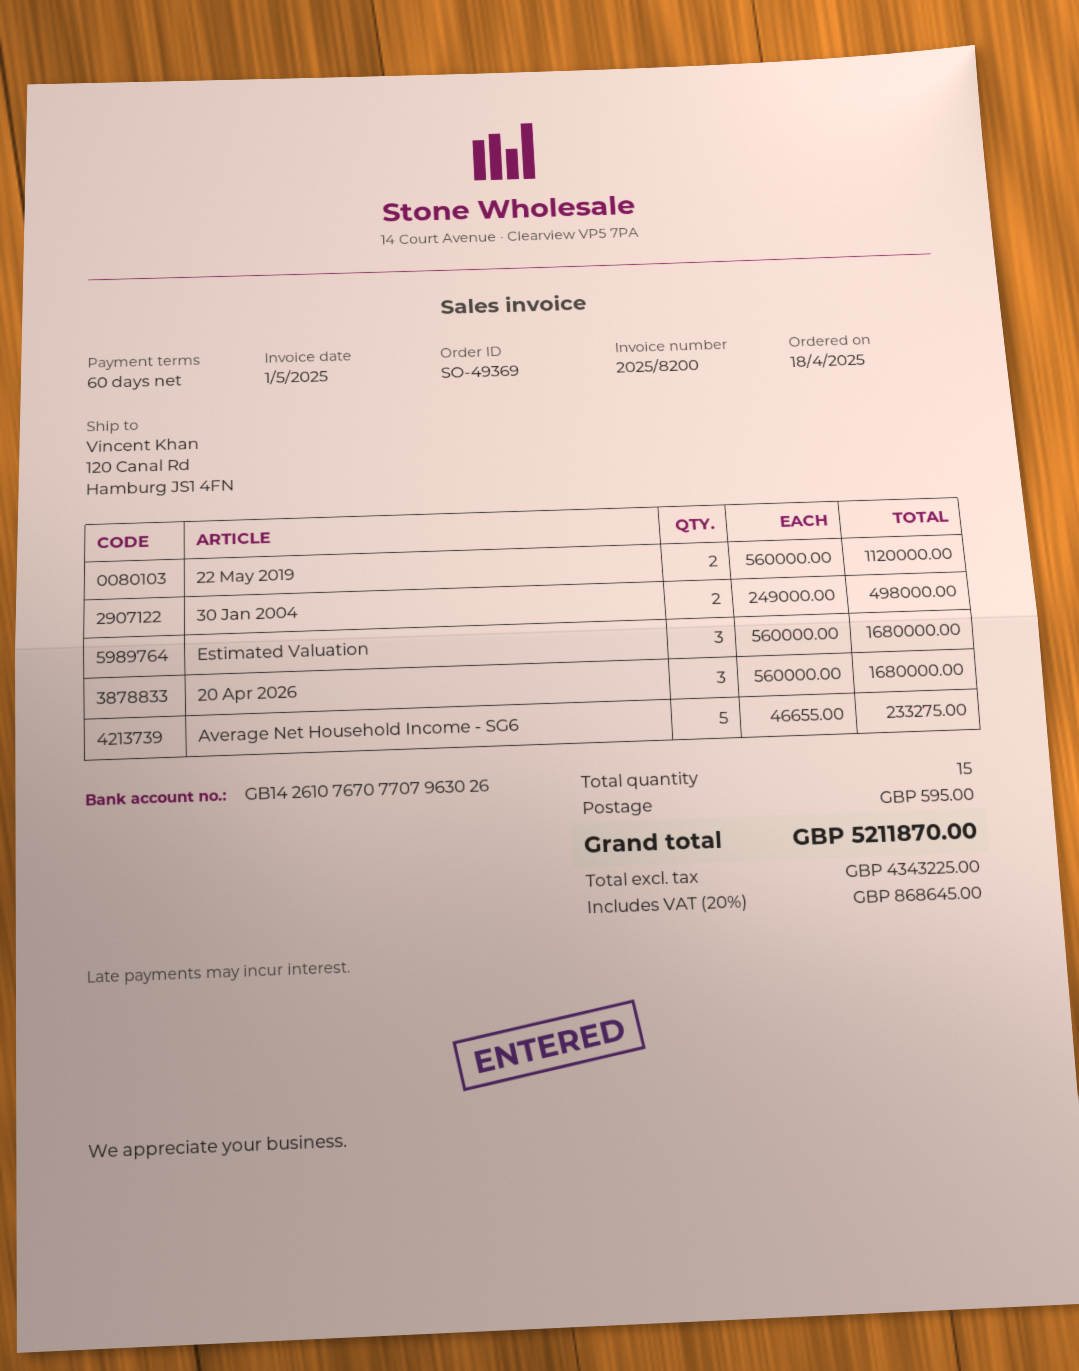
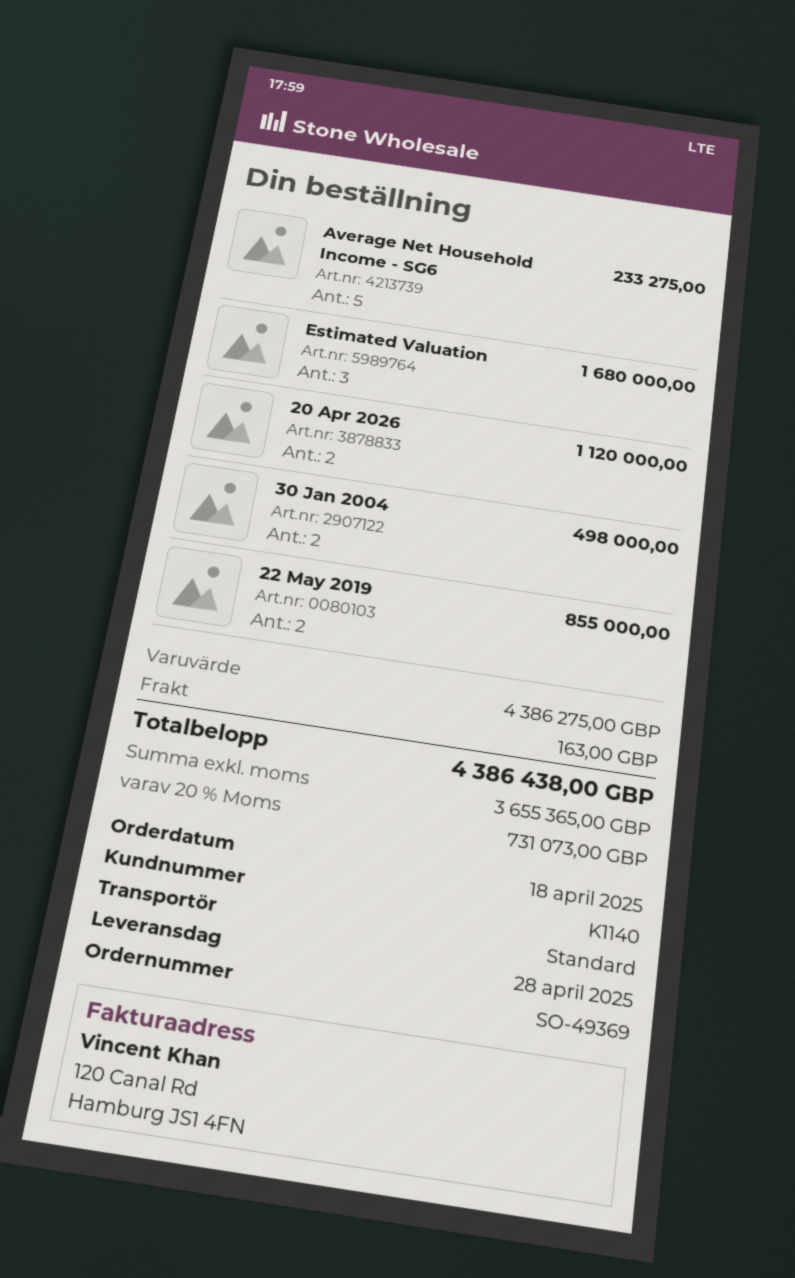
22 May 2019: 2 for 1120000.00 -> 2 for 855000.00
20 Apr 2026: 3 for 1680000.00 -> 2 for 1120000.00
shipping: 595.00 -> 163.00
net: 4343225.00 -> 3655365.00
tax: 20% = 868645.00 -> 20% = 731073.00
total: 5211870.00 -> 4386438.00

